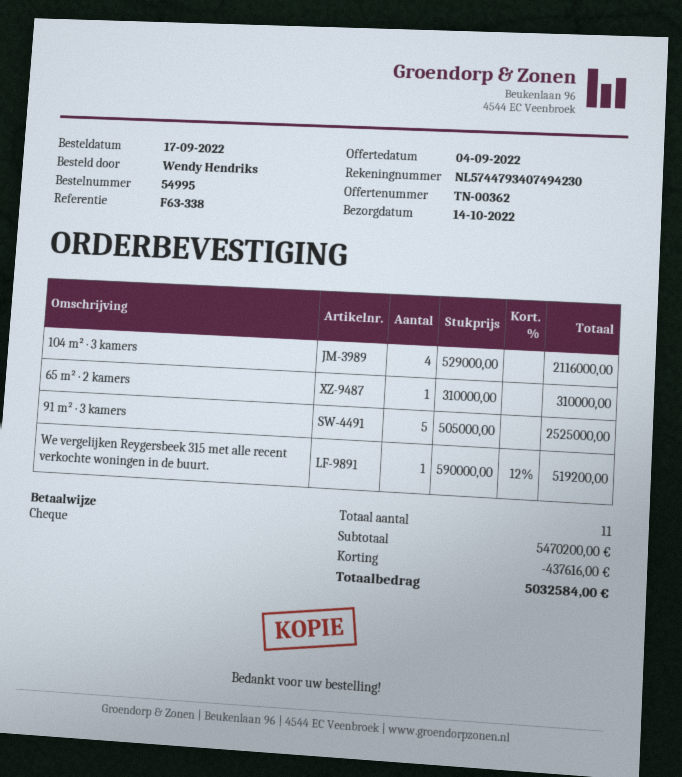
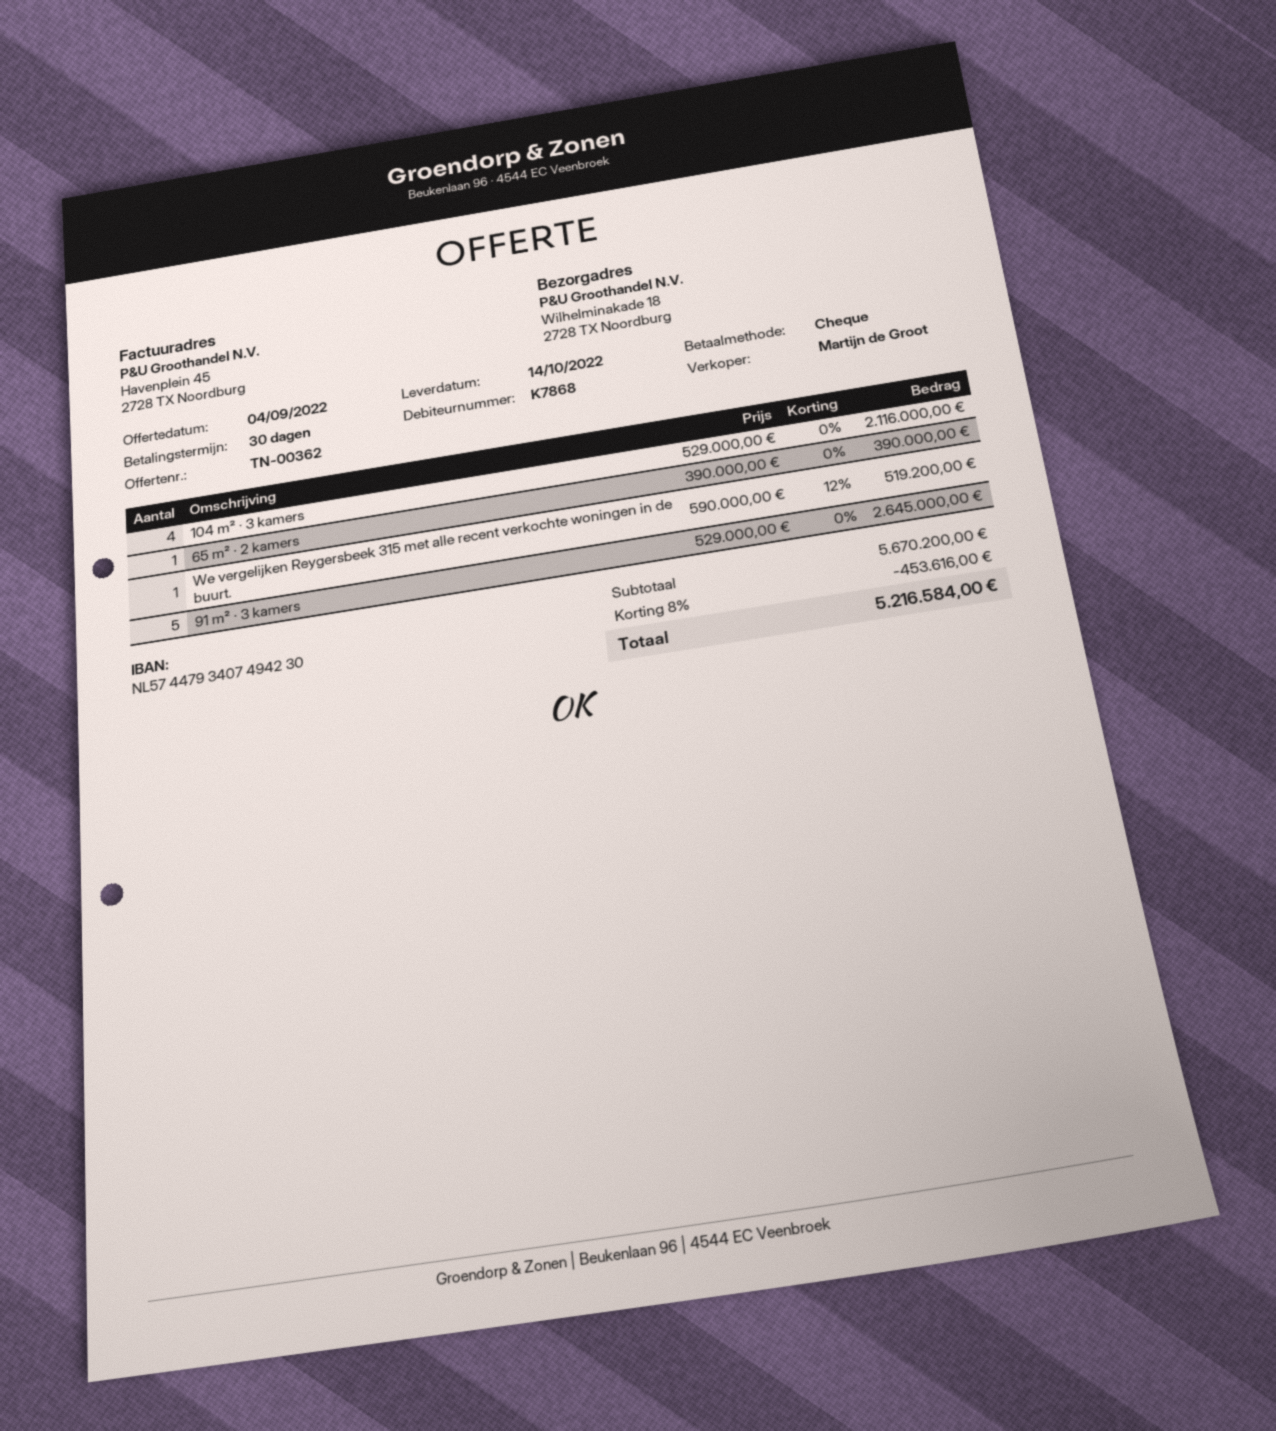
65 m² · 2 kamers: 1 x 310000.00 = 310000.00 -> 1 x 390000.00 = 390000.00
91 m² · 3 kamers: 5 x 505000.00 = 2525000.00 -> 5 x 529000.00 = 2645000.00
subtotal: 5470200.00 -> 5670200.00
discount: 437616.00 -> 453616.00
total: 5032584.00 -> 5216584.00

